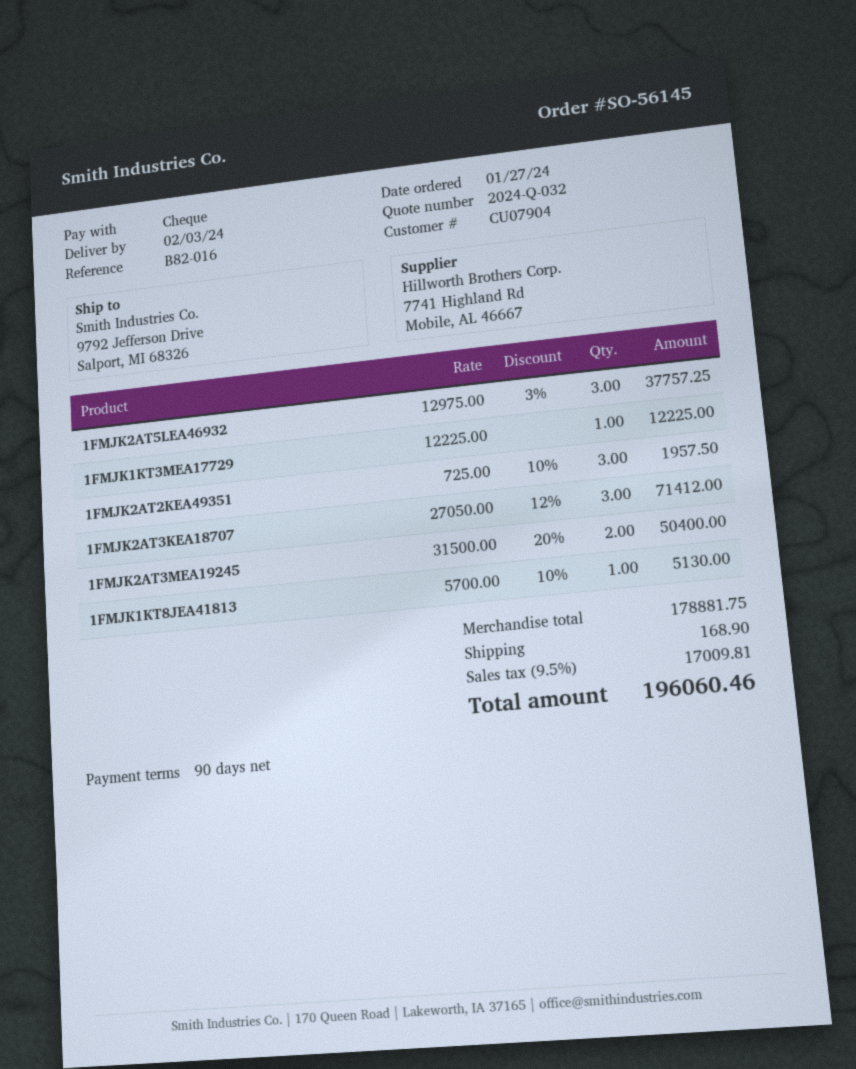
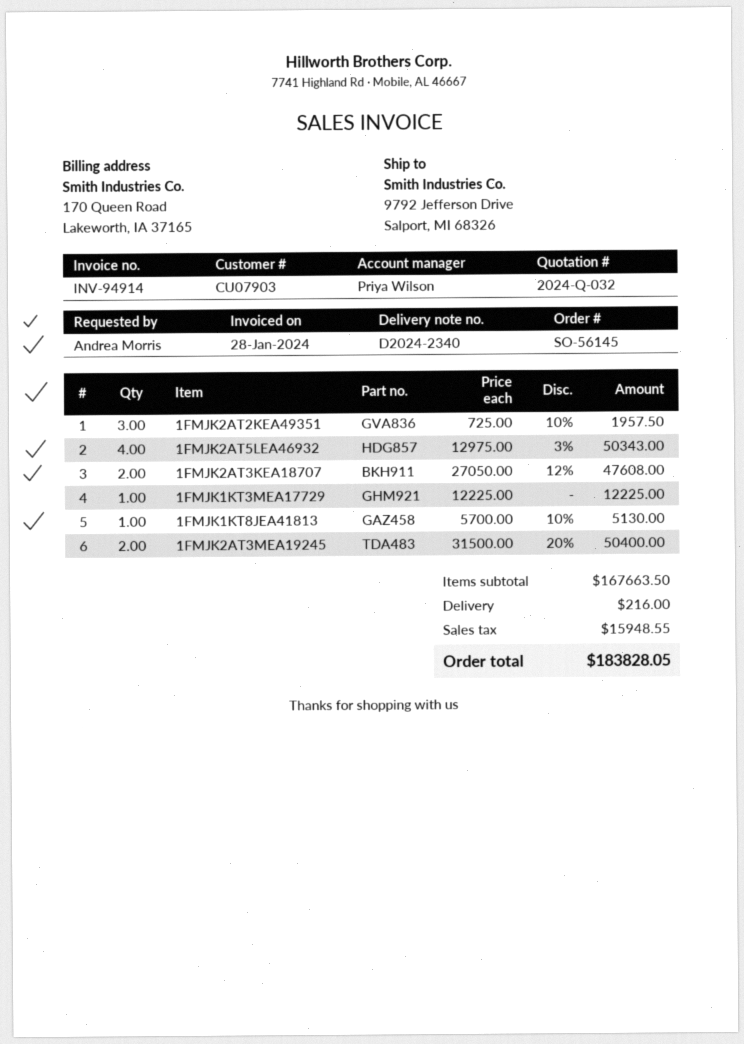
customer number: CU07904 -> CU07903
1FMJK2AT5LEA46932: 3 x 12975.00 - 3% = 37757.25 -> 4 x 12975.00 - 3% = 50343.00
1FMJK2AT3KEA18707: 3 x 27050.00 - 12% = 71412.00 -> 2 x 27050.00 - 12% = 47608.00
subtotal: 178881.75 -> 167663.50
shipping: 168.90 -> 216.00
tax: 17009.81 -> 15948.55
total: 196060.46 -> 183828.05

